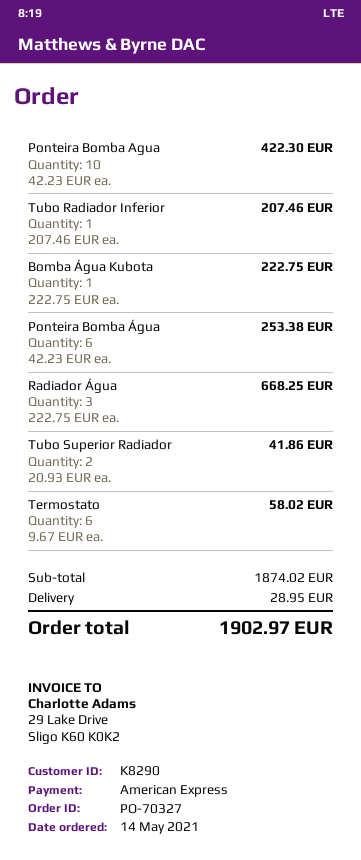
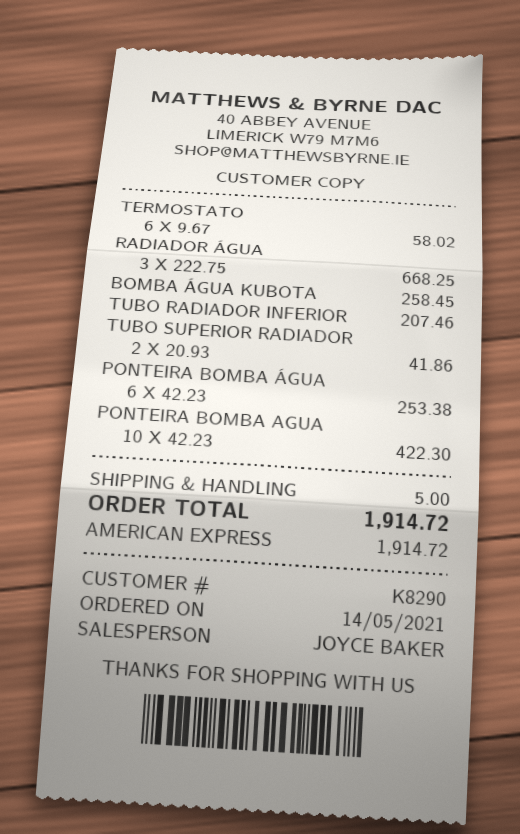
Bomba Água Kubota: 1 x 222.75 = 222.75 -> 1 x 258.45 = 258.45
shipping: 28.95 -> 5.00
total: 1902.97 -> 1914.72

